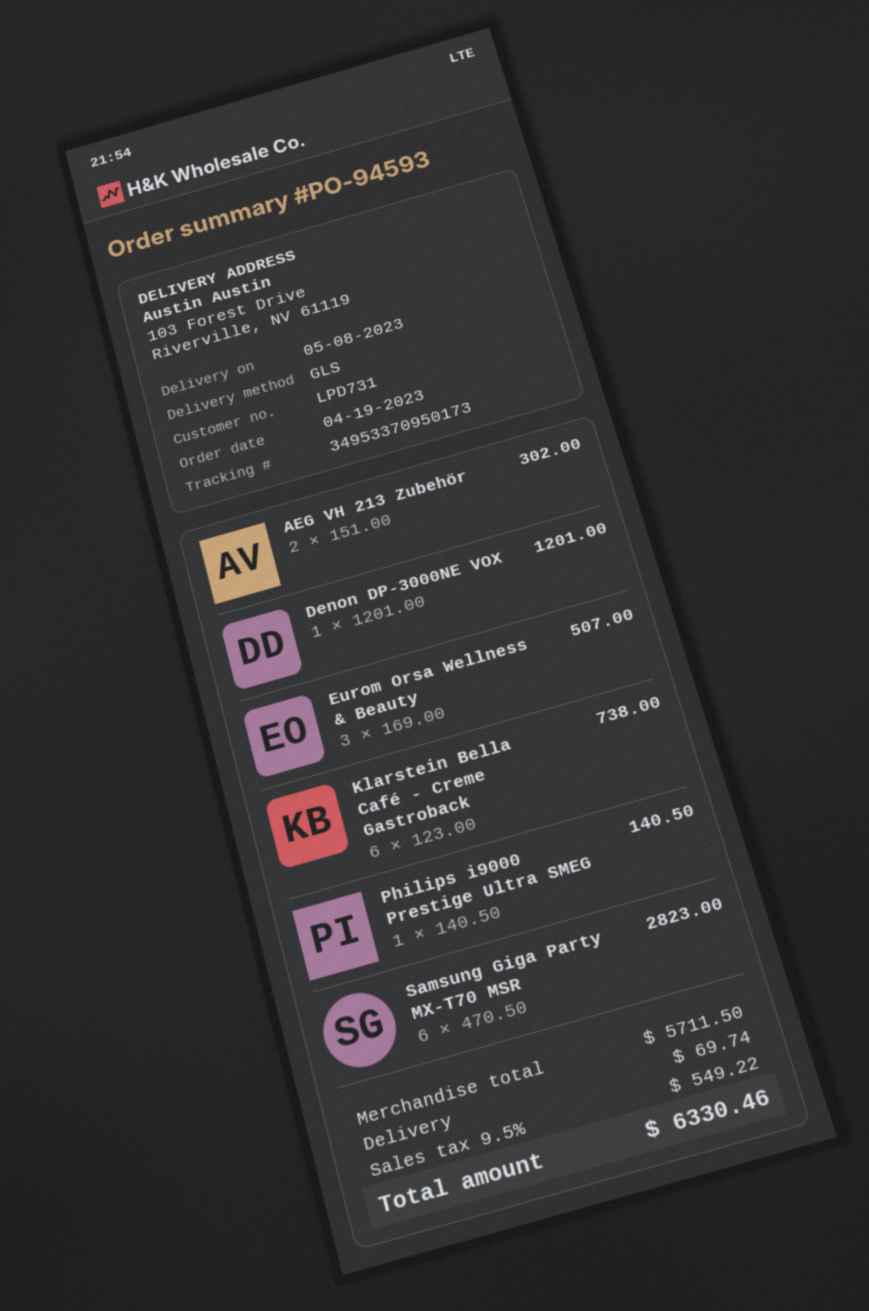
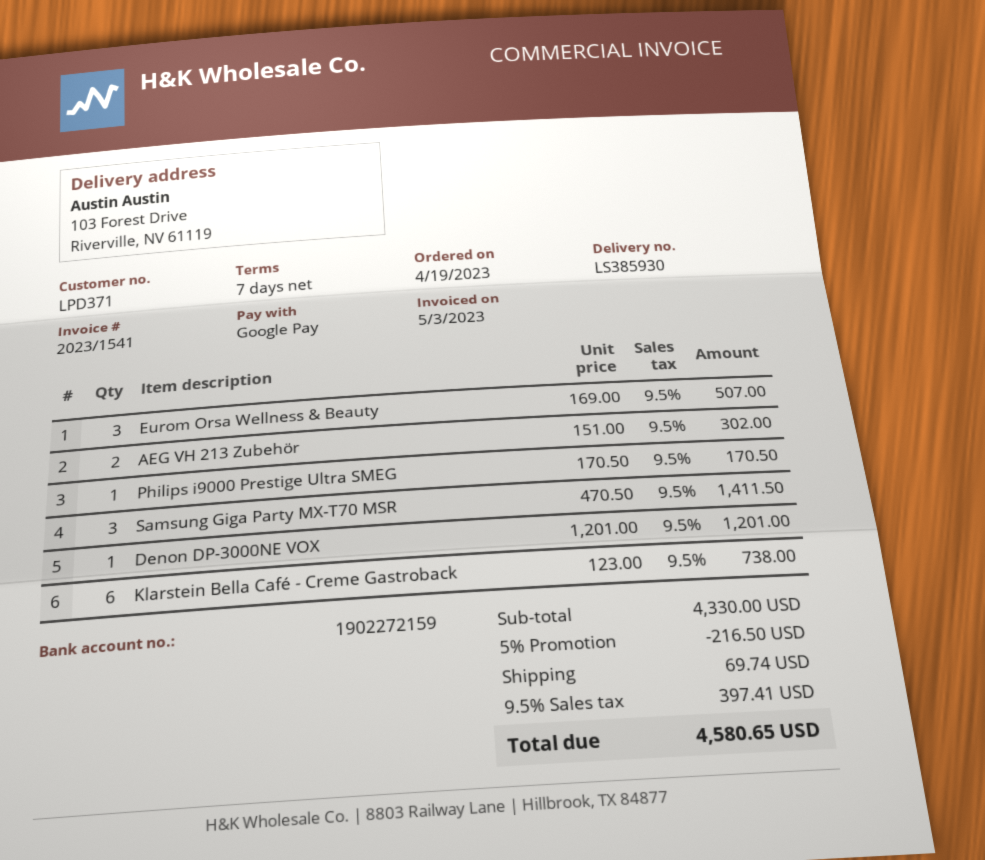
customer number: LPD731 -> LPD371
Philips i9000 Prestige Ultra SMEG: 1 x 140.50 = 140.50 -> 1 x 170.50 = 170.50
Samsung Giga Party MX-T70 MSR: 6 x 470.50 = 2823.00 -> 3 x 470.50 = 1411.50
subtotal: 5711.50 -> 4330.00
discount: none -> 5% = 216.50
tax: 9.5% = 549.22 -> 9.5% = 397.41
total: 6330.46 -> 4580.65

